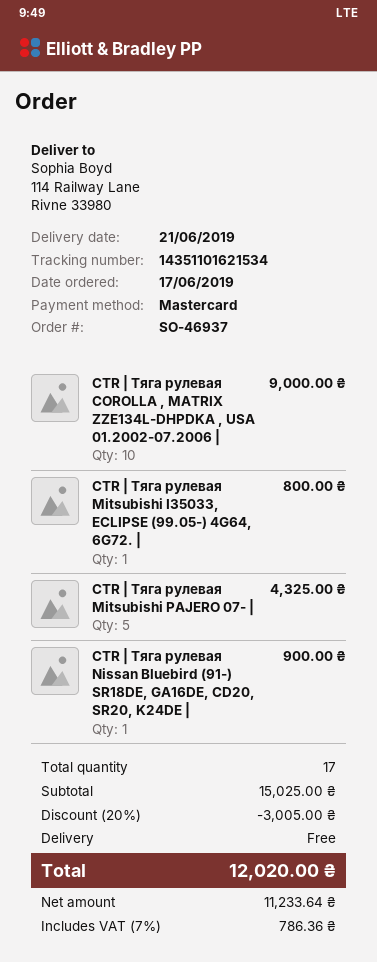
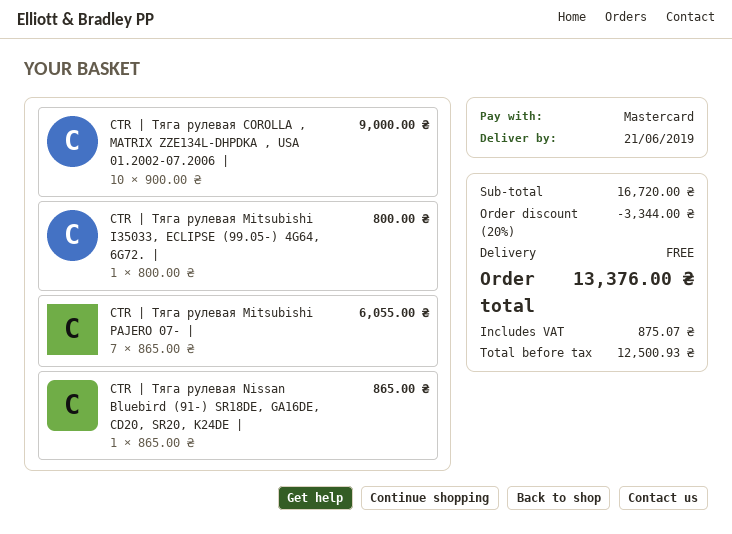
CTR | Тяга рулевая Mitsubishi PAJERO 07- |: 5 for 4325.00 -> 7 for 6055.00
CTR | Тяга рулевая Nissan Bluebird (91-) SR18DE, GA16DE, CD20, SR20, K24DE |: 1 for 900.00 -> 1 for 865.00
subtotal: 15025.00 -> 16720.00
discount: 20% = 3005.00 -> 20% = 3344.00
net: 11233.64 -> 12500.93
tax: 786.36 -> 875.07
total: 12020.00 -> 13376.00

